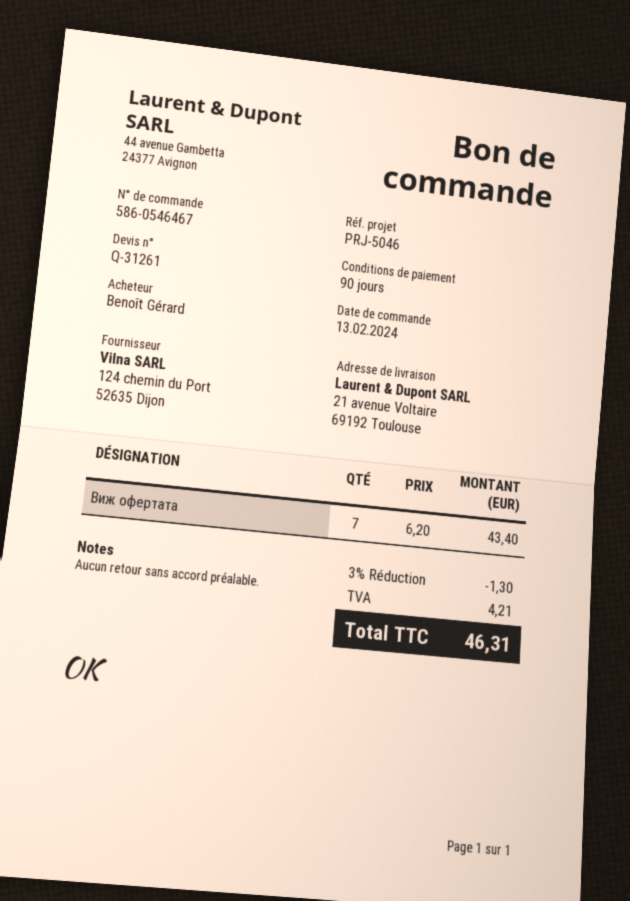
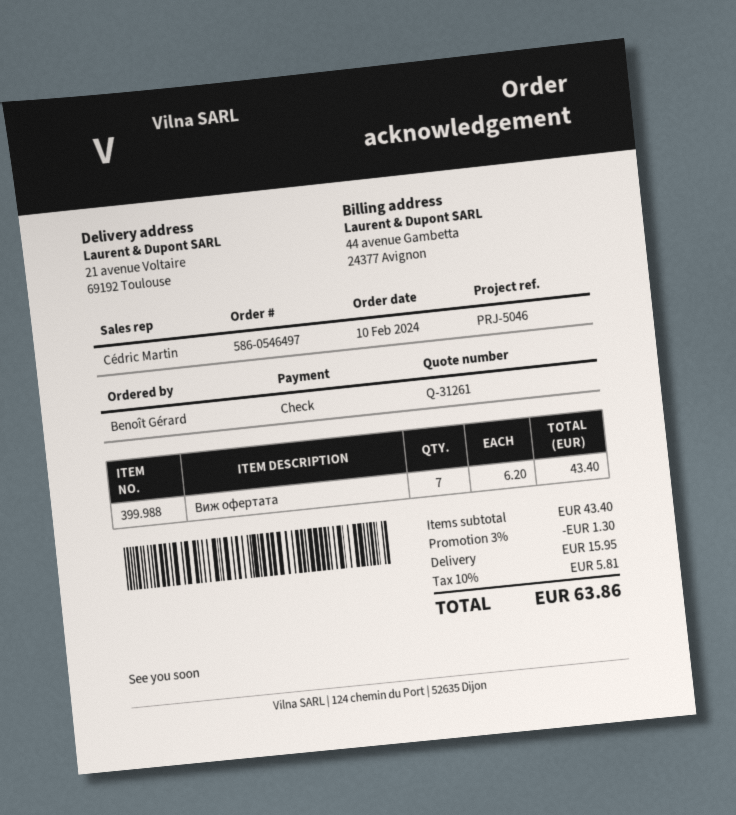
order number: 586-0546467 -> 586-0546497
order date: 2024-02-13 -> 2024-02-10
shipping: none -> 15.95
tax: 4.21 -> 5.81
total: 46.31 -> 63.86

